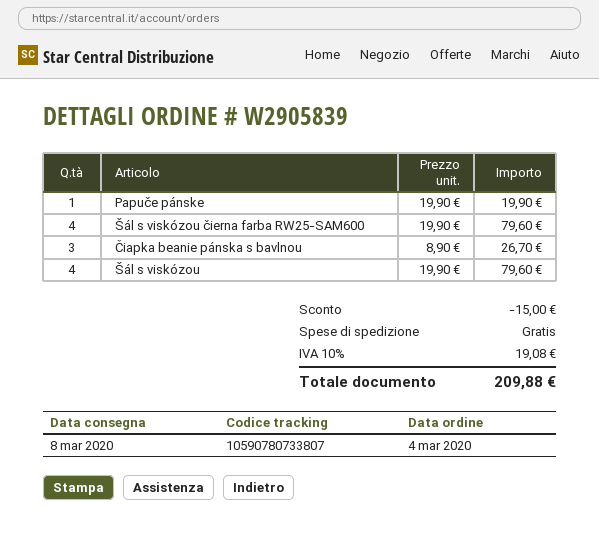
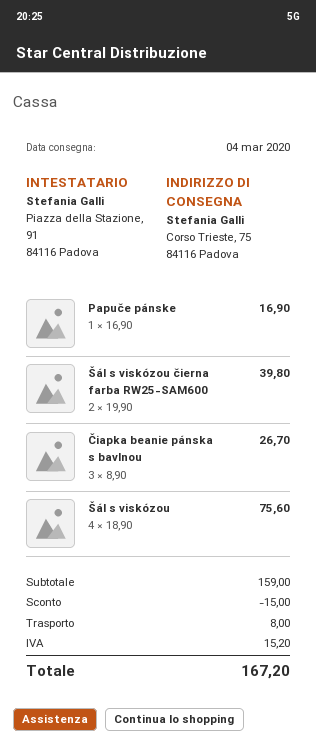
delivery date: 2020-03-08 -> 2020-03-04
Papuče pánske: 1 x 19.90 = 19.90 -> 1 x 16.90 = 16.90
Šál s viskózou čierna farba RW25-SAM600: 4 x 19.90 = 79.60 -> 2 x 19.90 = 39.80
Šál s viskózou: 4 x 19.90 = 79.60 -> 4 x 18.90 = 75.60
shipping: 0.00 -> 8.00
tax: 19.08 -> 15.20
total: 209.88 -> 167.20

